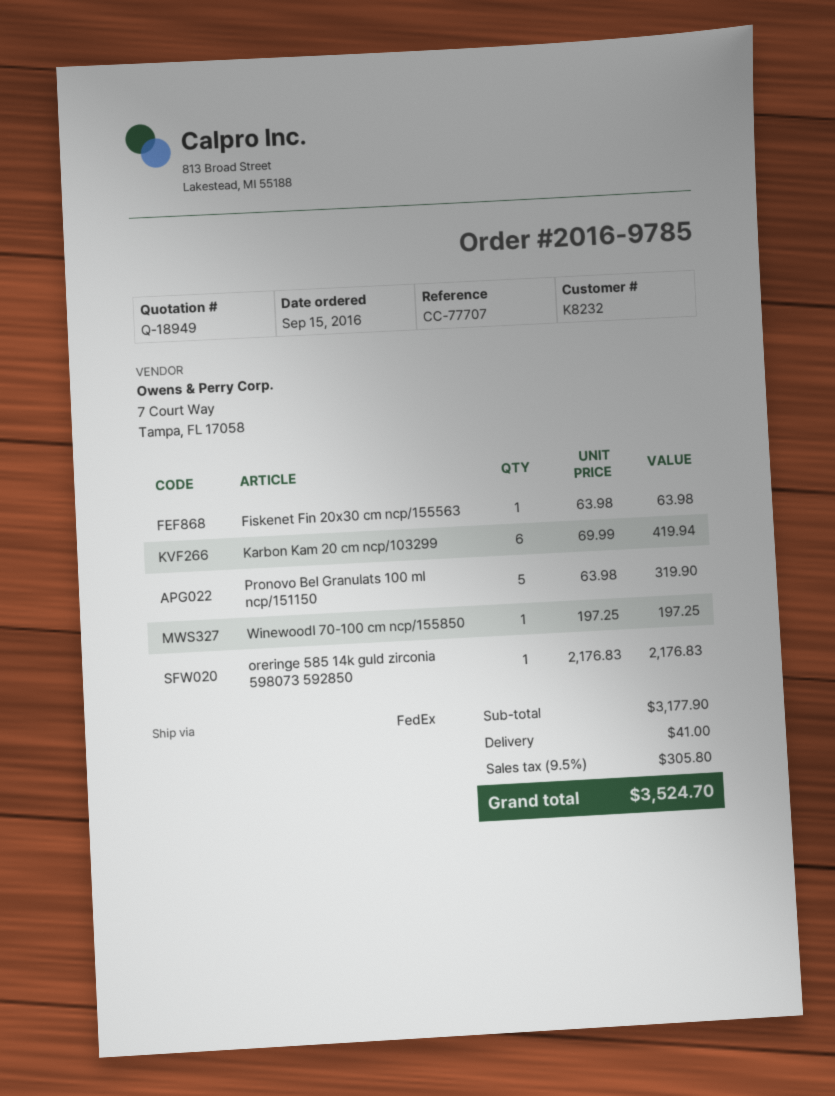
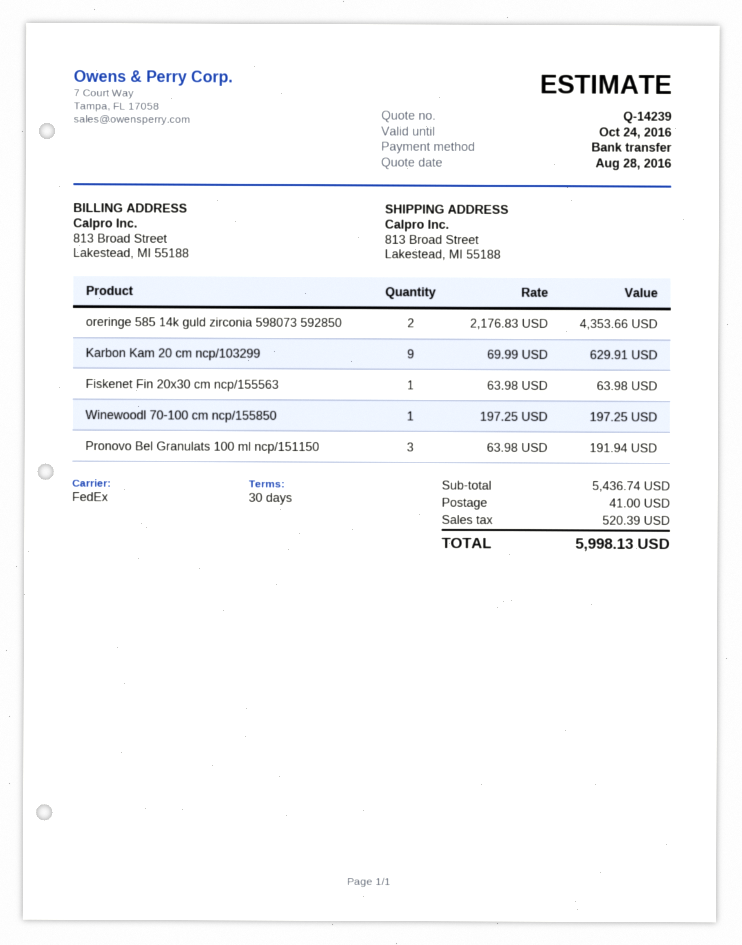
quote number: Q-18949 -> Q-14239
Karbon Kam 20 cm ncp/103299: 6 x 69.99 = 419.94 -> 9 x 69.99 = 629.91
Pronovo Bel Granulats 100 ml ncp/151150: 5 x 63.98 = 319.90 -> 3 x 63.98 = 191.94
oreringe 585 14k guld zirconia 598073 592850: 1 x 2176.83 = 2176.83 -> 2 x 2176.83 = 4353.66
subtotal: 3177.90 -> 5436.74
tax: 305.80 -> 520.39
total: 3524.70 -> 5998.13

